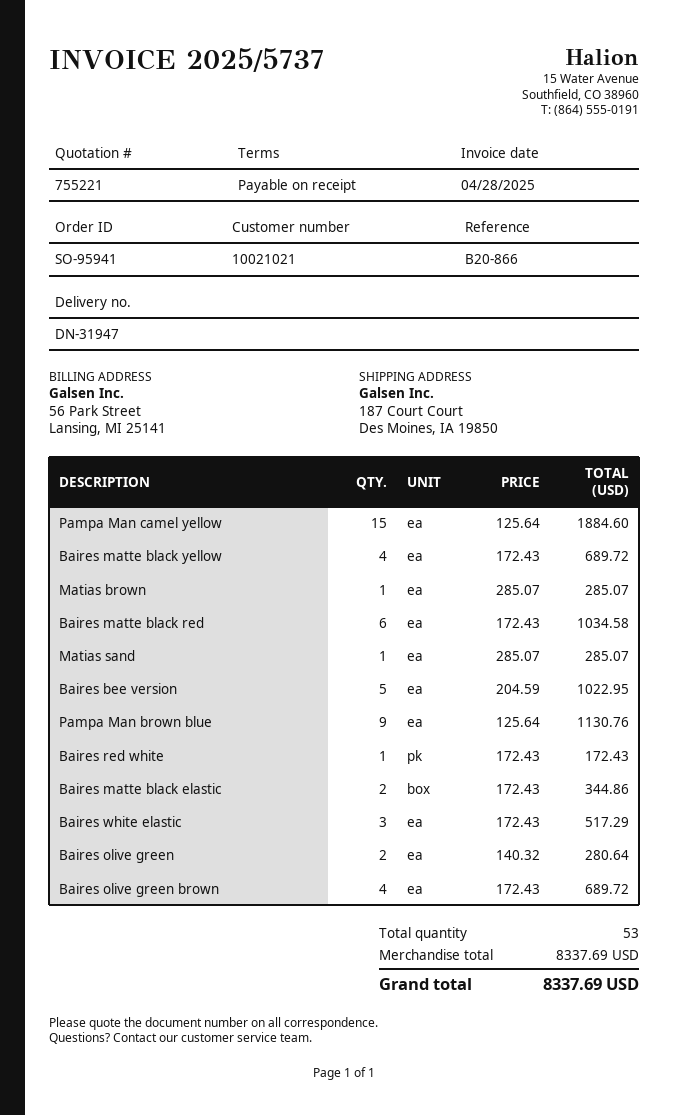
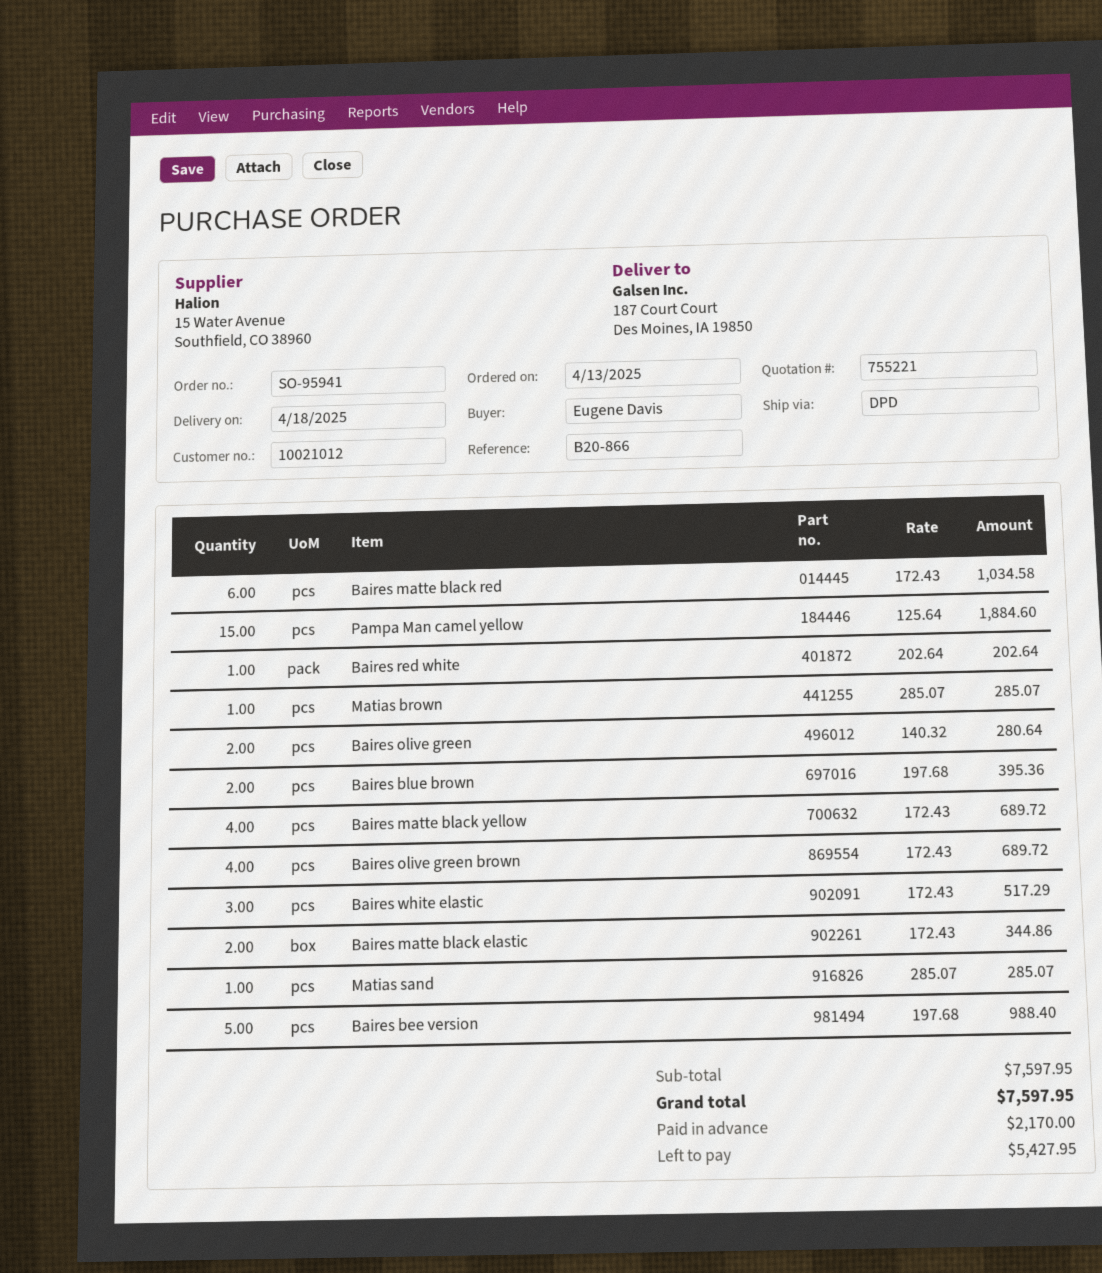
customer number: 10021021 -> 10021012
Baires bee version: 5 x 204.59 = 1022.95 -> 5 x 197.68 = 988.40
Pampa Man brown blue: 9 x 125.64 = 1130.76 -> none
Baires red white: 1 x 172.43 = 172.43 -> 1 x 202.64 = 202.64
Baires blue brown: none -> 2 x 197.68 = 395.36
subtotal: 8337.69 -> 7597.95
total: 8337.69 -> 7597.95

